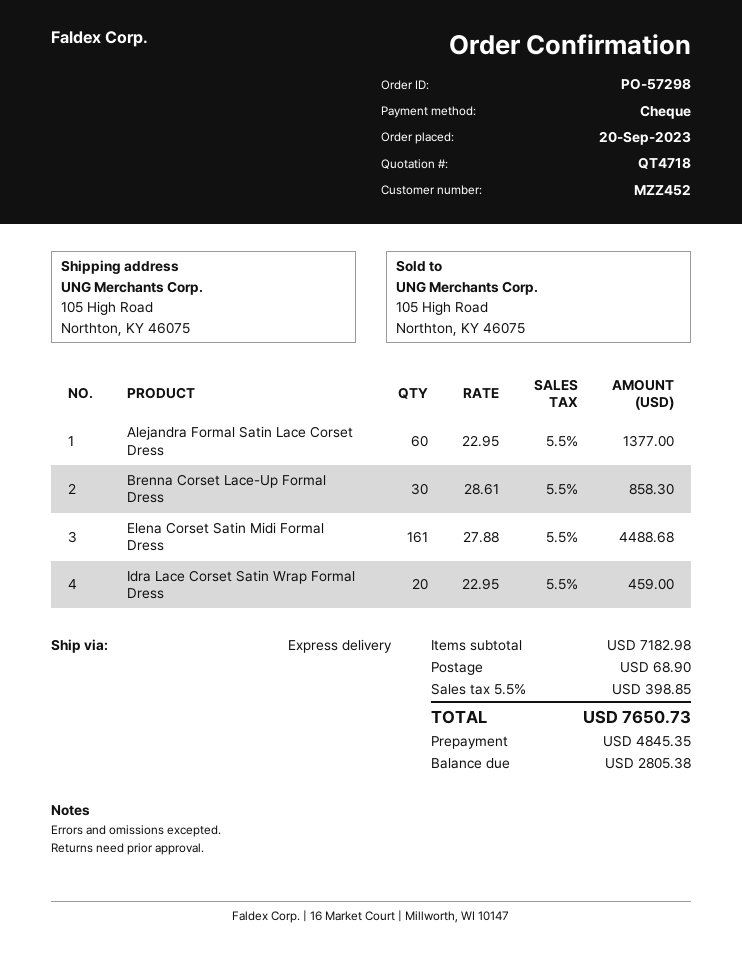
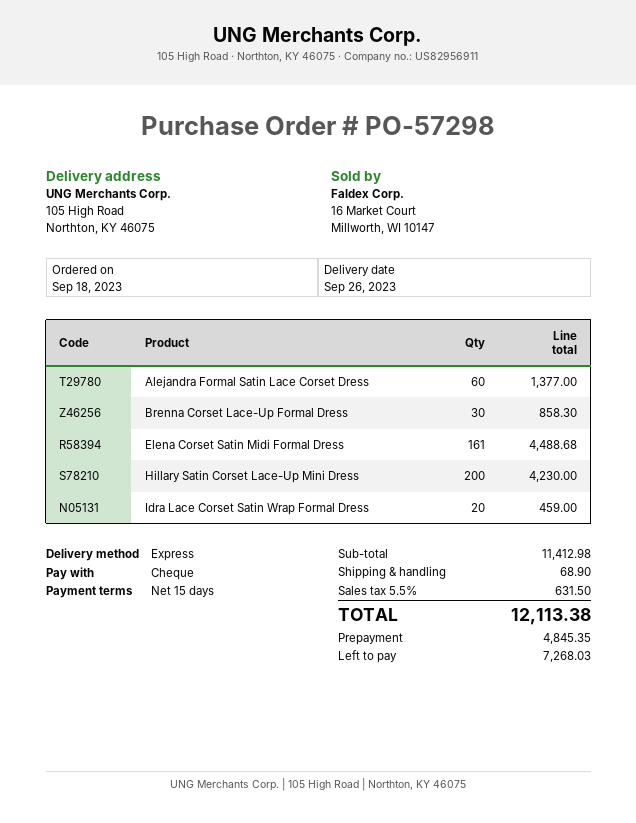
order date: 2023-09-20 -> 2023-09-18
Hillary Satin Corset Lace-Up Mini Dress: none -> 200 for 4230.00
subtotal: 7182.98 -> 11412.98
tax: 5.5% = 398.85 -> 5.5% = 631.50
total: 7650.73 -> 12113.38
balance: 2805.38 -> 7268.03

